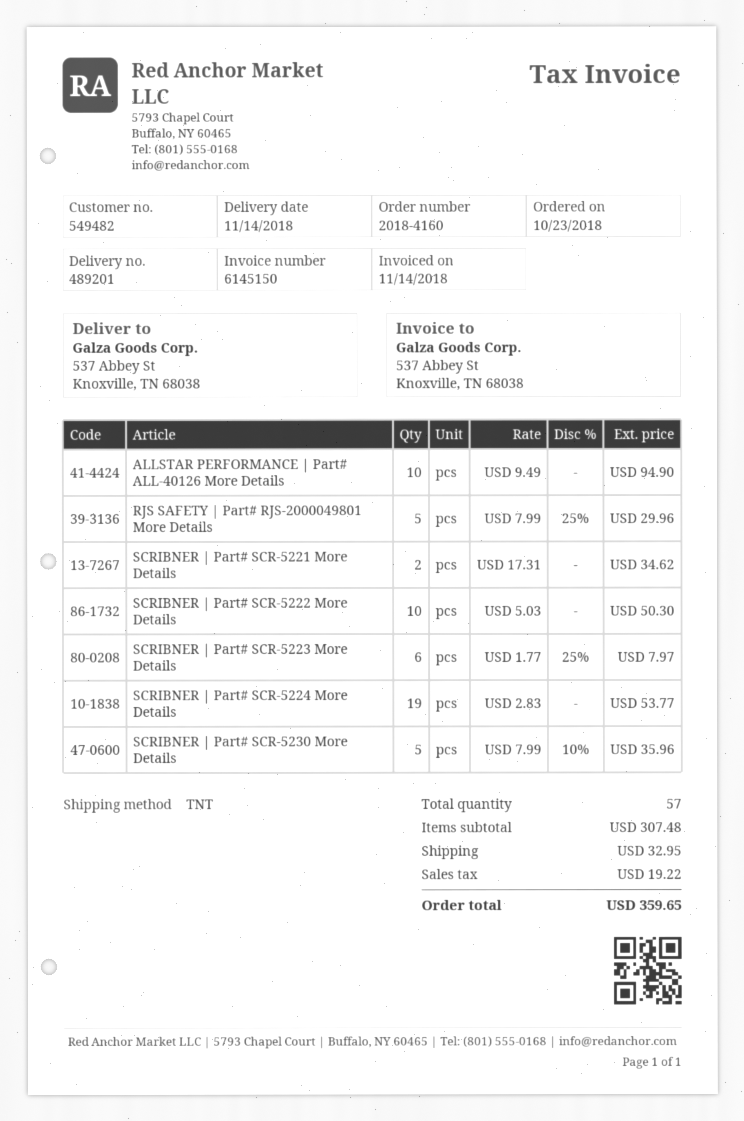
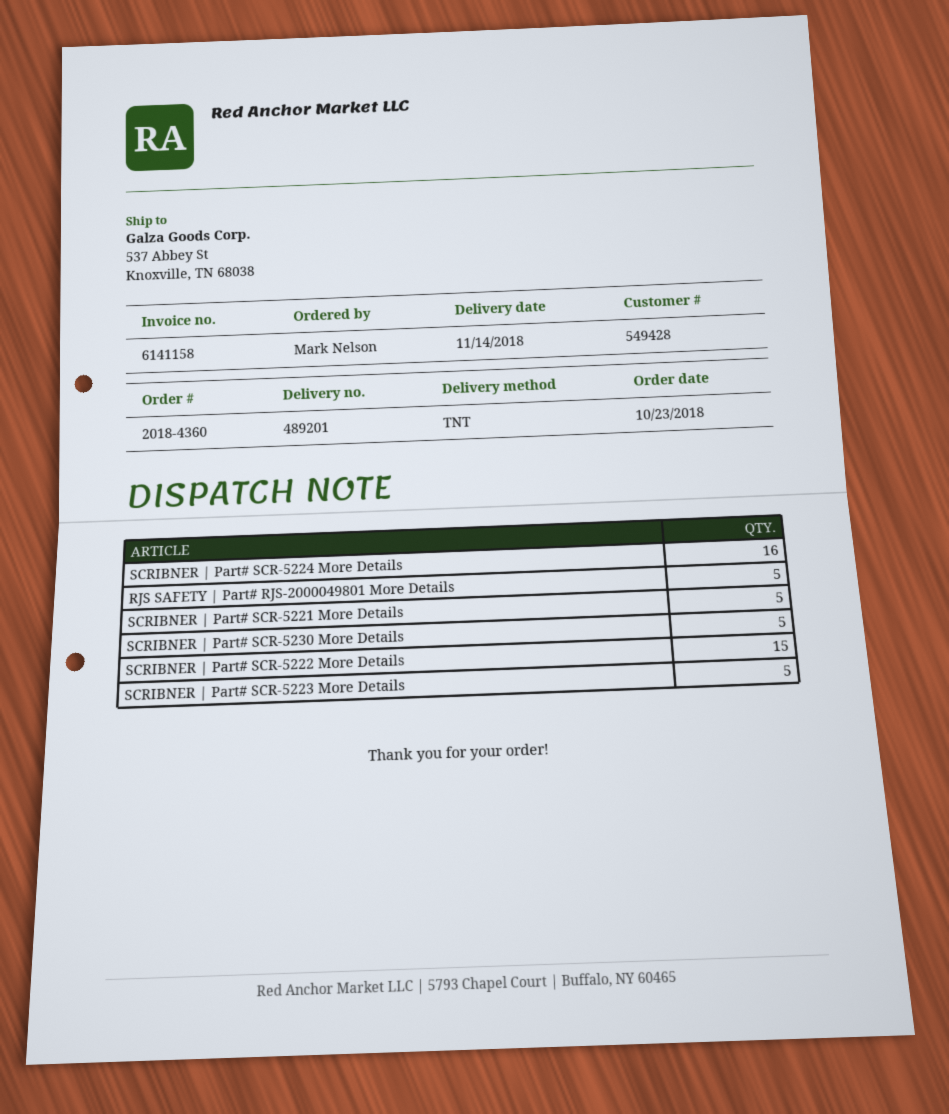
order number: 2018-4160 -> 2018-4360
invoice number: 6145150 -> 6141158
customer number: 549482 -> 549428
ALLSTAR PERFORMANCE | Part# ALL-40126 More Details: 10 -> none
SCRIBNER | Part# SCR-5221 More Details: 2 -> 5
SCRIBNER | Part# SCR-5222 More Details: 10 -> 15
SCRIBNER | Part# SCR-5223 More Details: 6 -> 5
SCRIBNER | Part# SCR-5224 More Details: 19 -> 16

